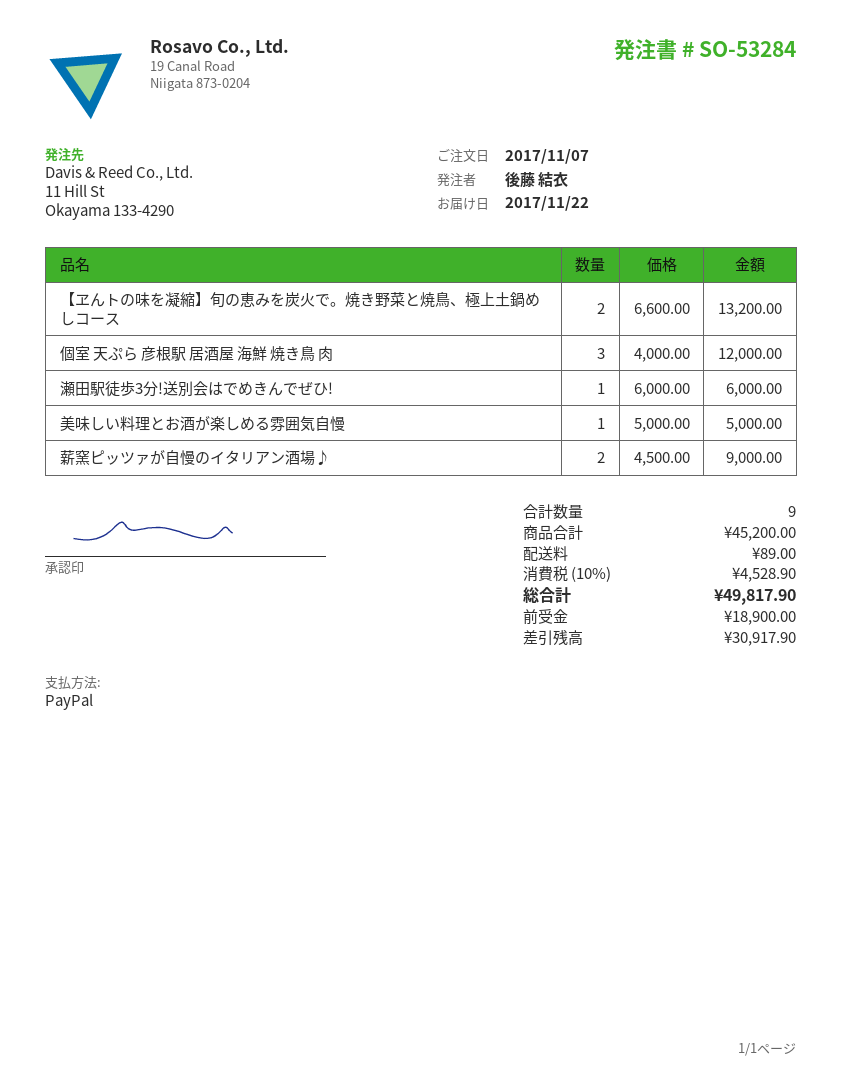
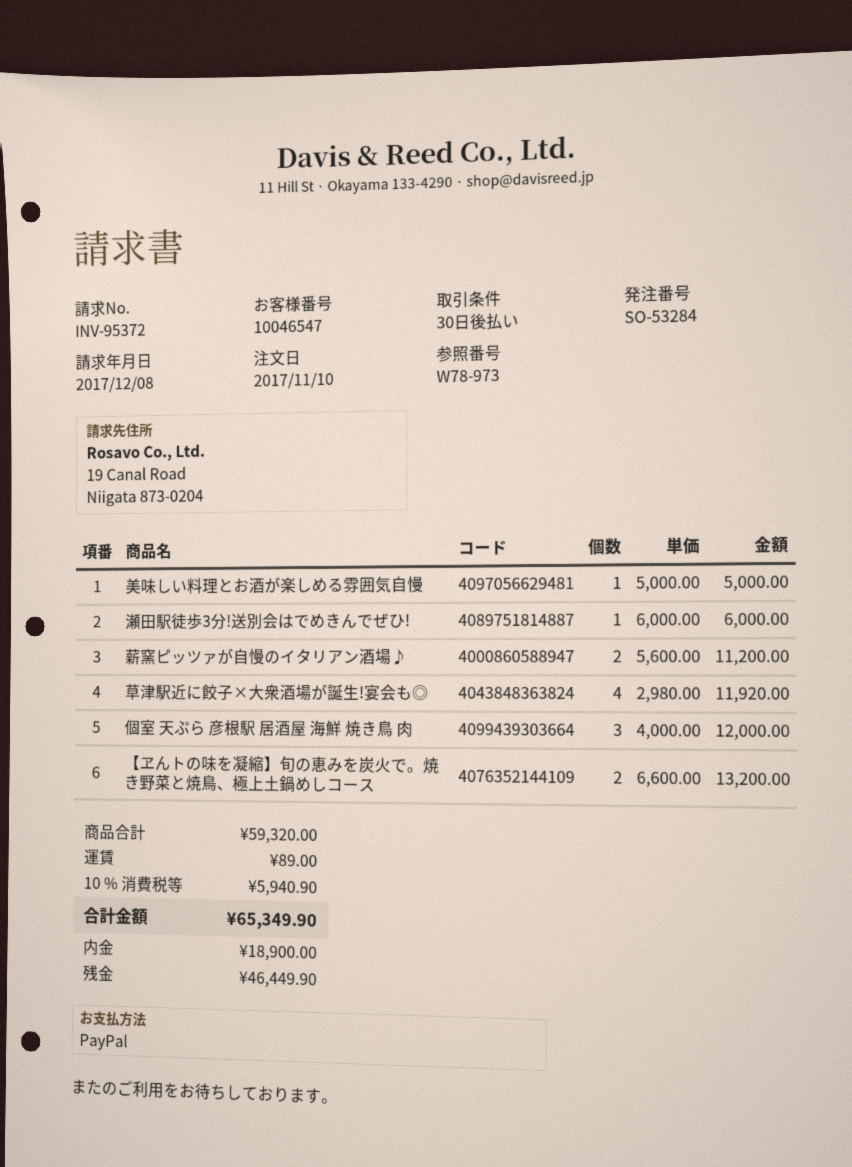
order date: 2017-11-07 -> 2017-11-10
薪窯ピッツァが自慢のイタリアン酒場♪: 2 x 4500.00 = 9000.00 -> 2 x 5600.00 = 11200.00
草津駅近に餃子×大衆酒場が誕生!宴会も◎: none -> 4 x 2980.00 = 11920.00
subtotal: 45200.00 -> 59320.00
tax: 10% = 4528.90 -> 10% = 5940.90
total: 49817.90 -> 65349.90
balance: 30917.90 -> 46449.90

